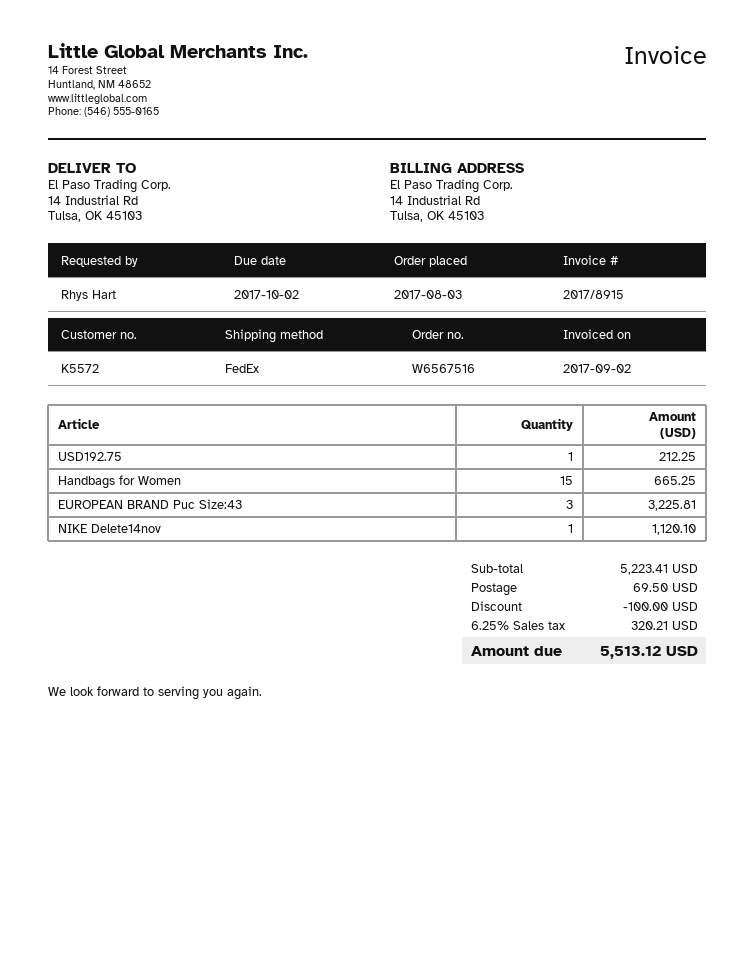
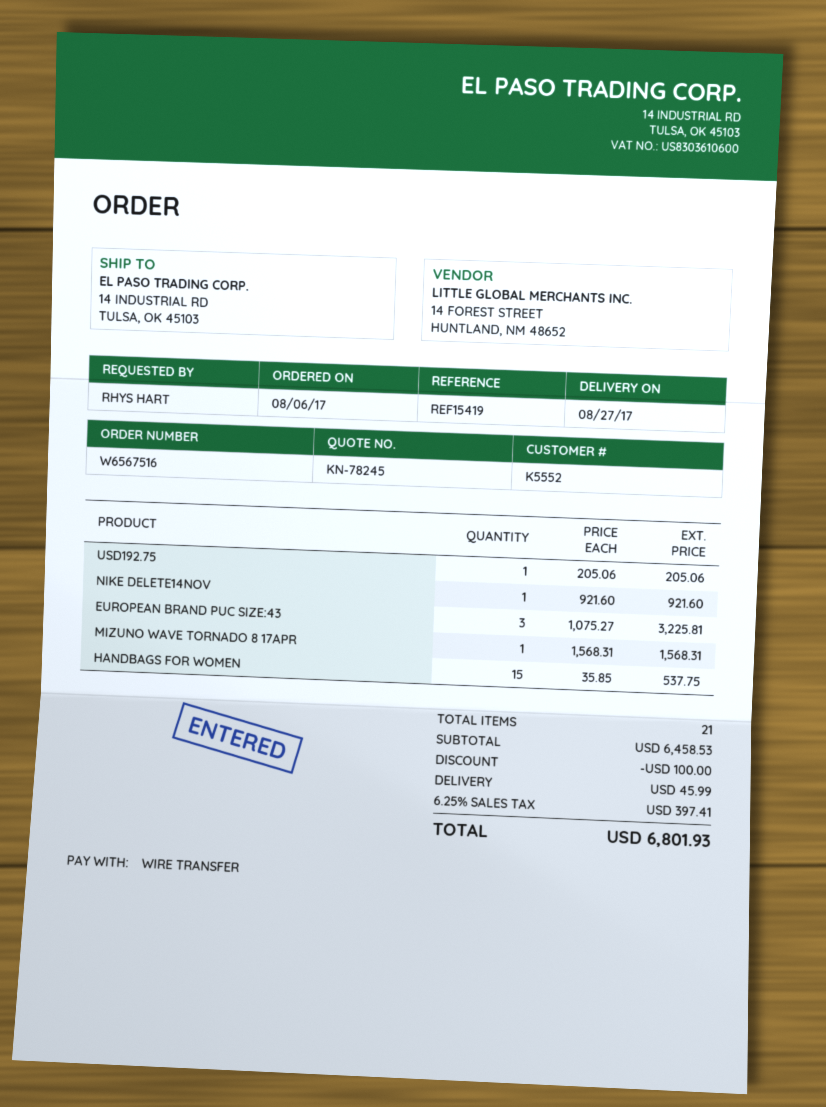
order date: 2017-08-03 -> 2017-08-06
customer number: K5572 -> K5552
USD192.75: 1 for 212.25 -> 1 for 205.06
Handbags for Women: 15 for 665.25 -> 15 for 537.75
NIKE Delete14nov: 1 for 1120.10 -> 1 for 921.60
MIZUNO WAVE TORNADO 8 17APR: none -> 1 for 1568.31
subtotal: 5223.41 -> 6458.53
shipping: 69.50 -> 45.99
tax: 6.25% = 320.21 -> 6.25% = 397.41
total: 5513.12 -> 6801.93

